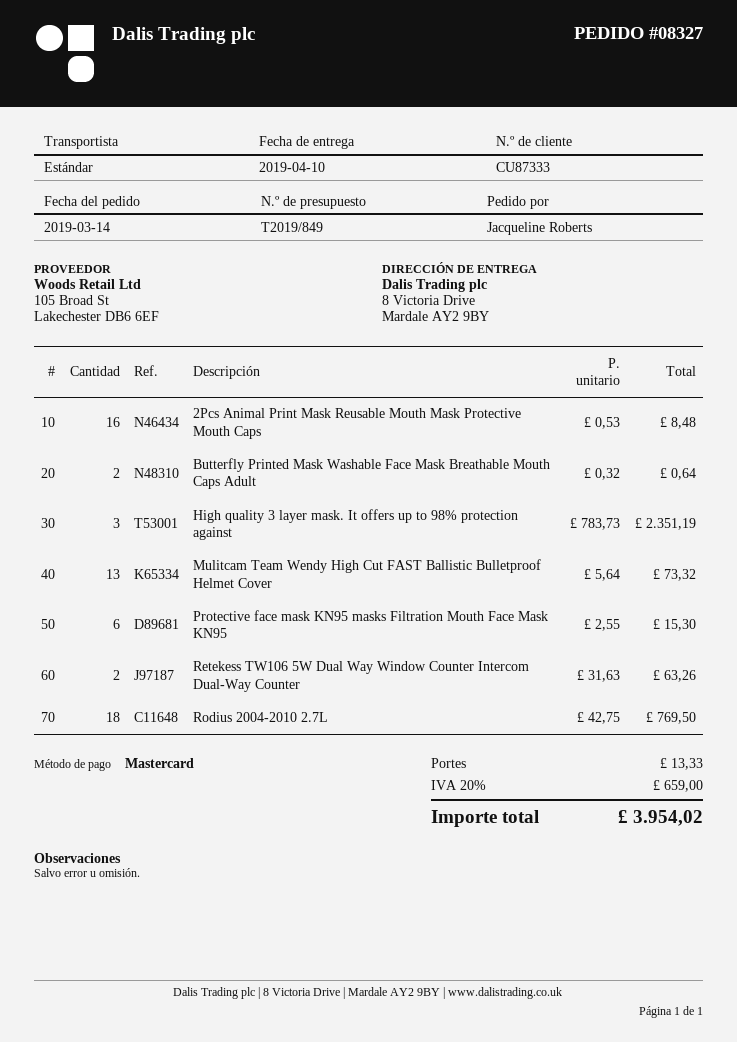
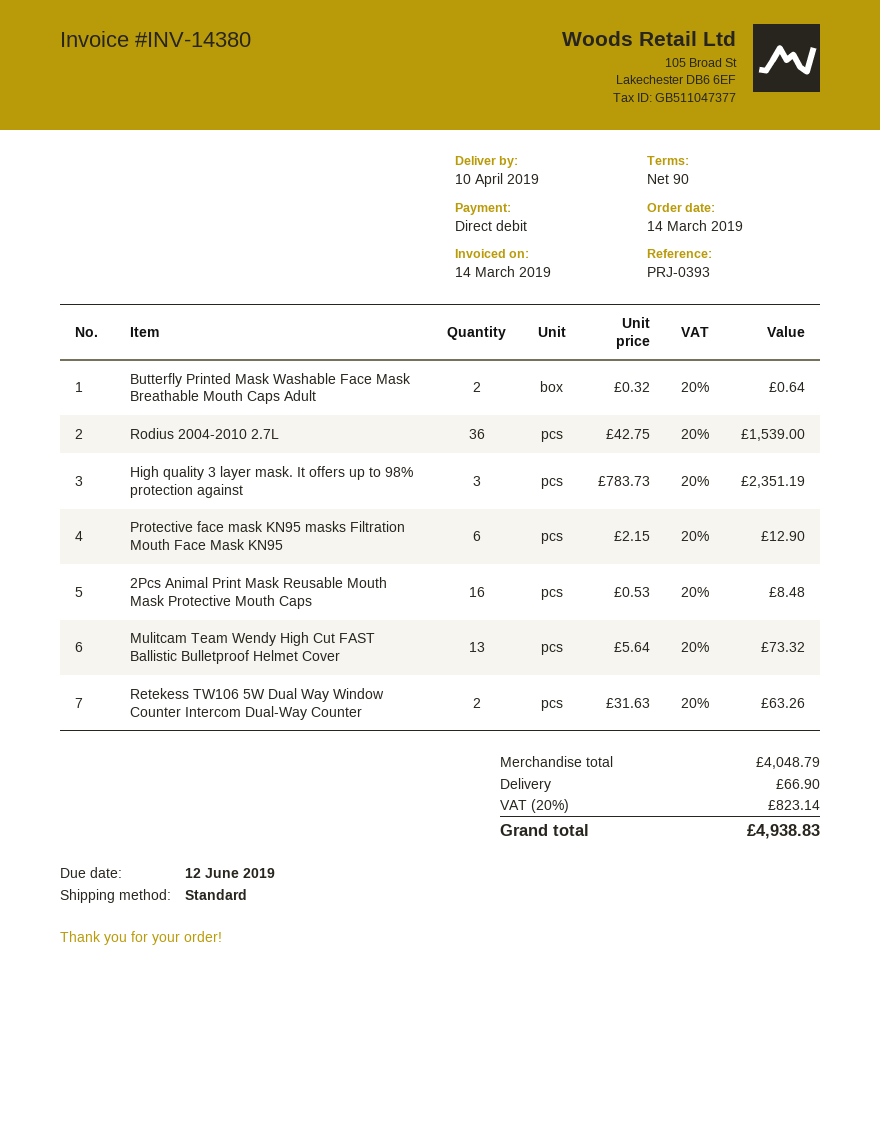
payment method: Mastercard -> direct debit
Protective face mask KN95 masks Filtration Mouth Face Mask KN95: 6 x 2.55 = 15.30 -> 6 x 2.15 = 12.90
Rodius 2004-2010 2.7L: 18 x 42.75 = 769.50 -> 36 x 42.75 = 1539.00
shipping: 13.33 -> 66.90
tax: 20% = 659.00 -> 20% = 823.14
total: 3954.02 -> 4938.83

